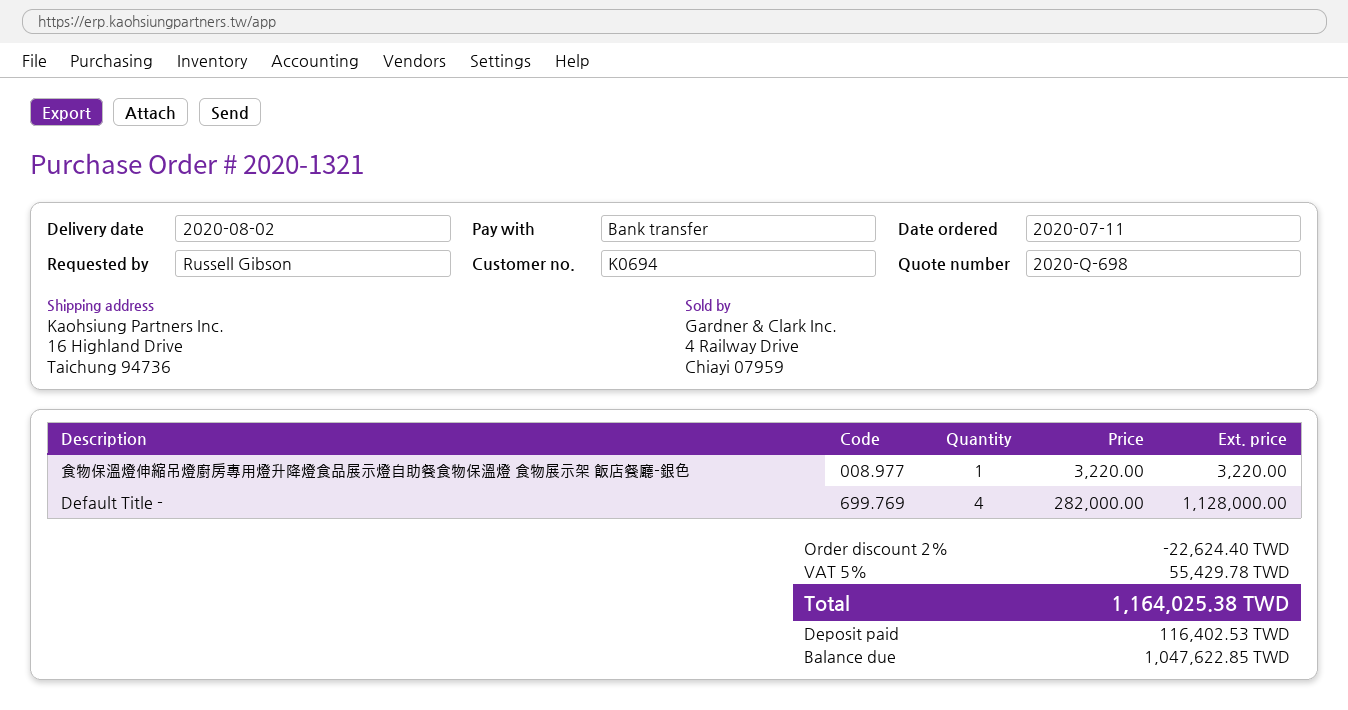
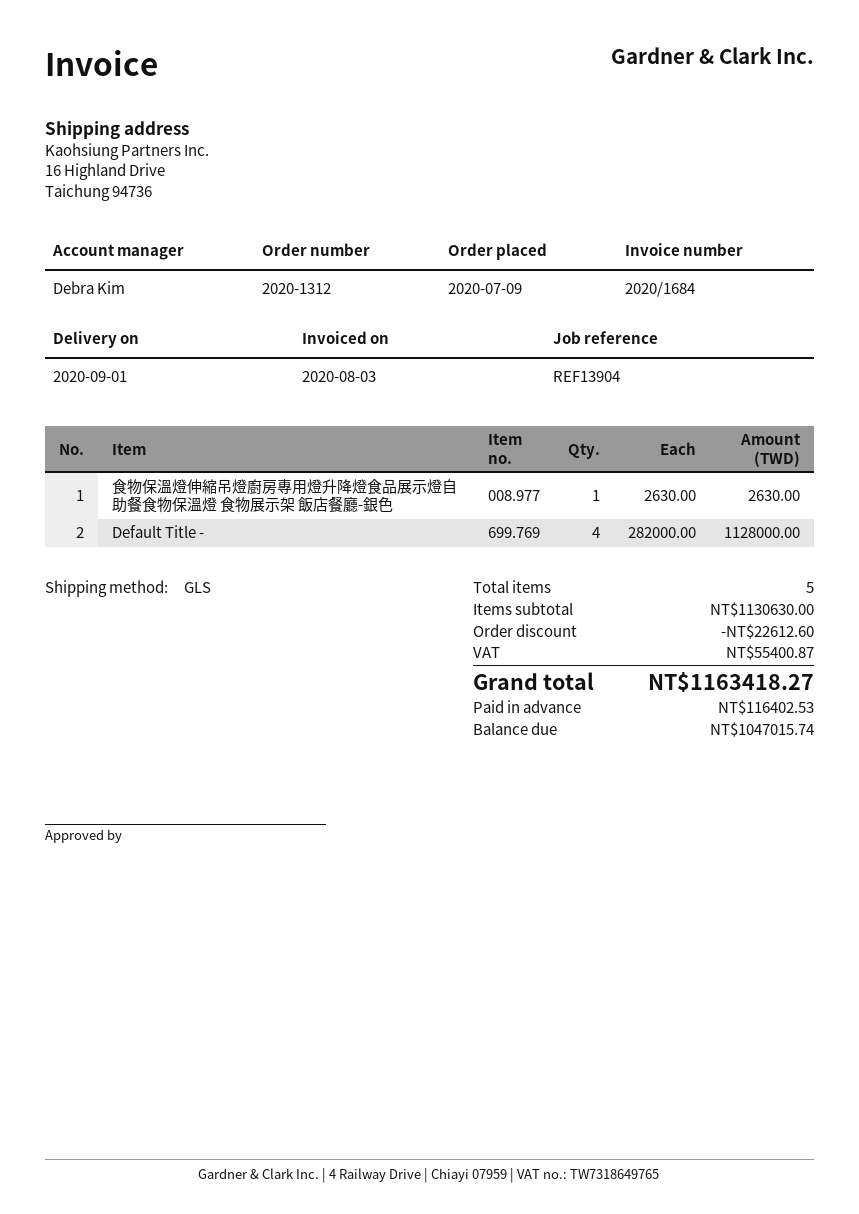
order number: 2020-1321 -> 2020-1312
order date: 2020-07-11 -> 2020-07-09
delivery date: 2020-08-02 -> 2020-09-01
食物保溫燈伸縮吊燈廚房專用燈升降燈食品展示燈自助餐食物保溫燈 食物展示架 飯店餐廳-銀色: 1 x 3220.00 = 3220.00 -> 1 x 2630.00 = 2630.00
discount: 22624.40 -> 22612.60
tax: 55429.78 -> 55400.87
total: 1164025.38 -> 1163418.27
balance: 1047622.85 -> 1047015.74

